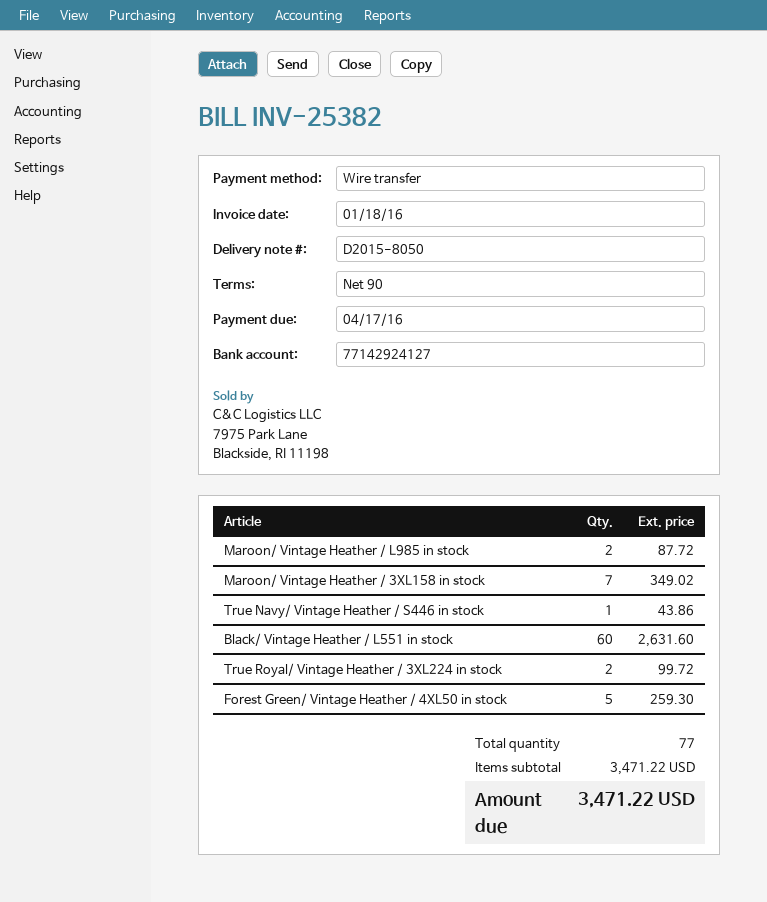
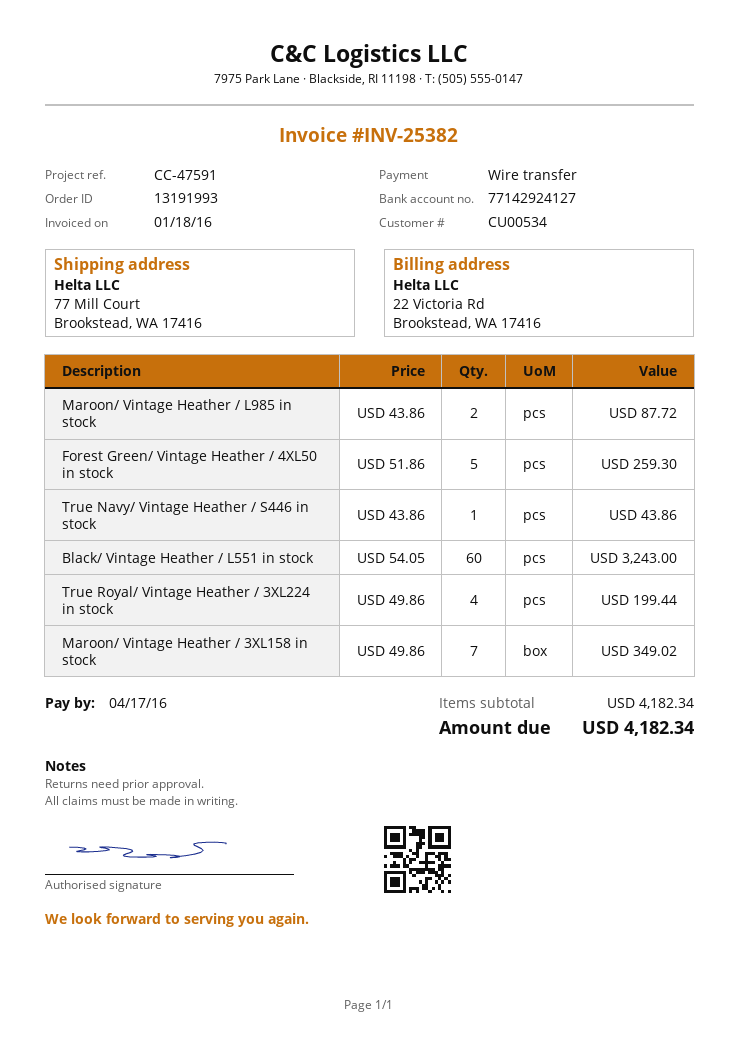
Black/ Vintage Heather / L551 in stock: 60 for 2631.60 -> 60 for 3243.00
True Royal/ Vintage Heather / 3XL224 in stock: 2 for 99.72 -> 4 for 199.44
subtotal: 3471.22 -> 4182.34
total: 3471.22 -> 4182.34

